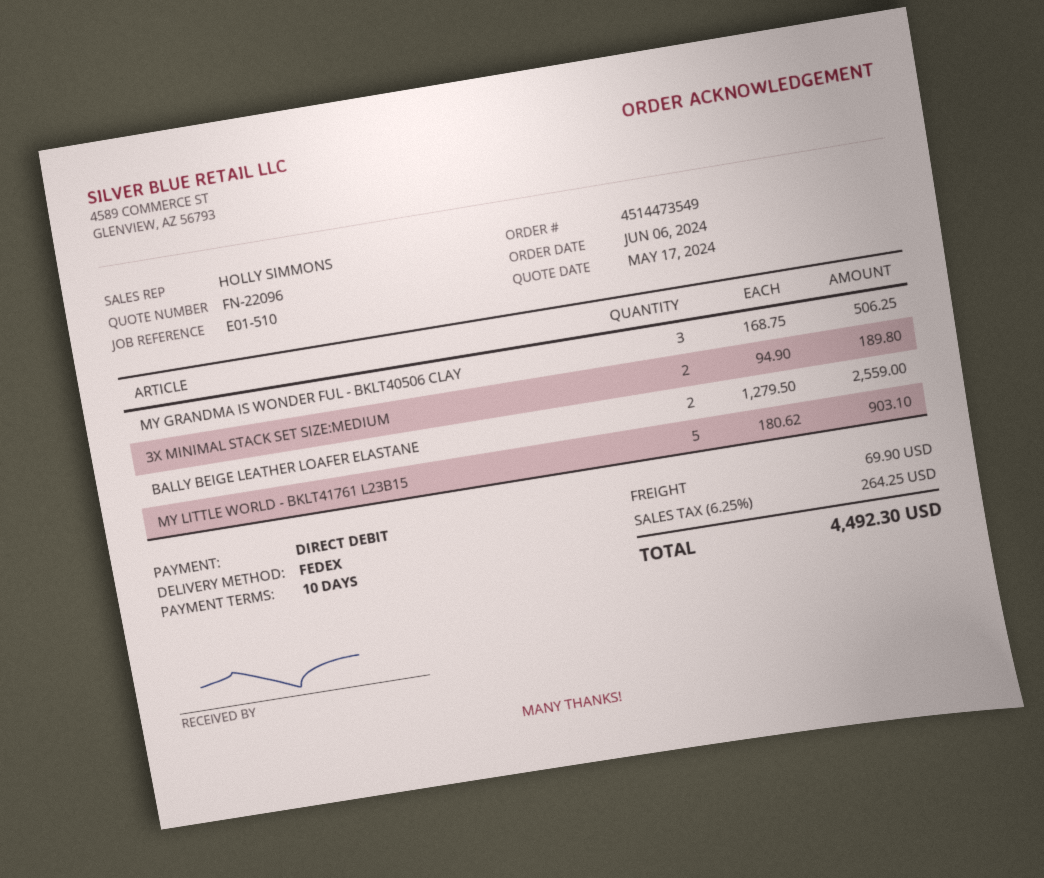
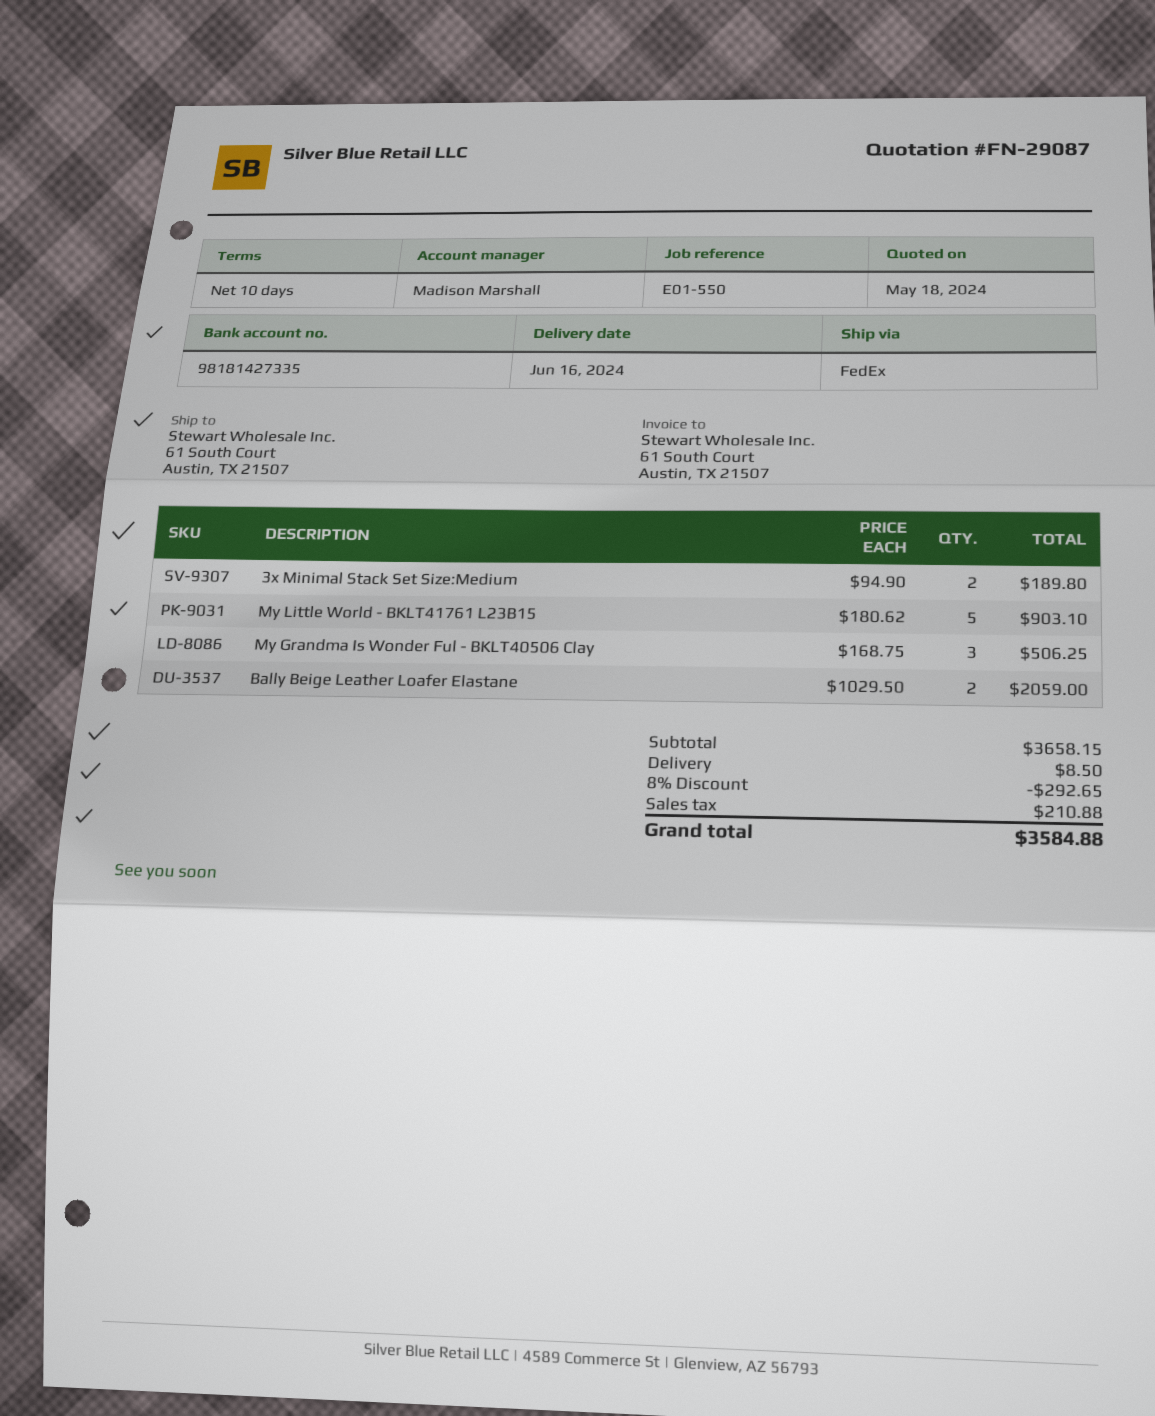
quote number: FN-22096 -> FN-29087
quote date: 2024-05-17 -> 2024-05-18
reference: E01-510 -> E01-550
sales rep: HOLLY SIMMONS -> Madison Marshall
BALLY BEIGE LEATHER LOAFER ELASTANE: 2 x 1279.50 = 2559.00 -> 2 x 1029.50 = 2059.00
discount: none -> 8% = 292.65
shipping: 69.90 -> 8.50
tax: 264.25 -> 210.88
total: 4492.30 -> 3584.88

